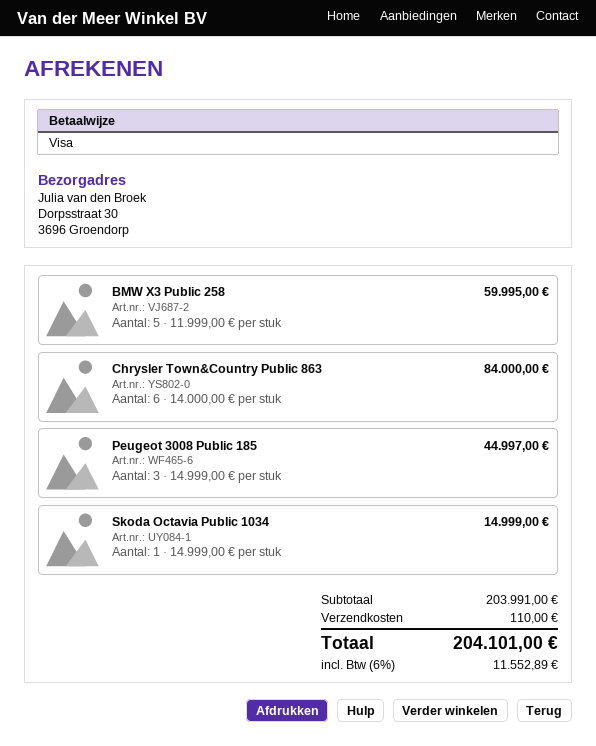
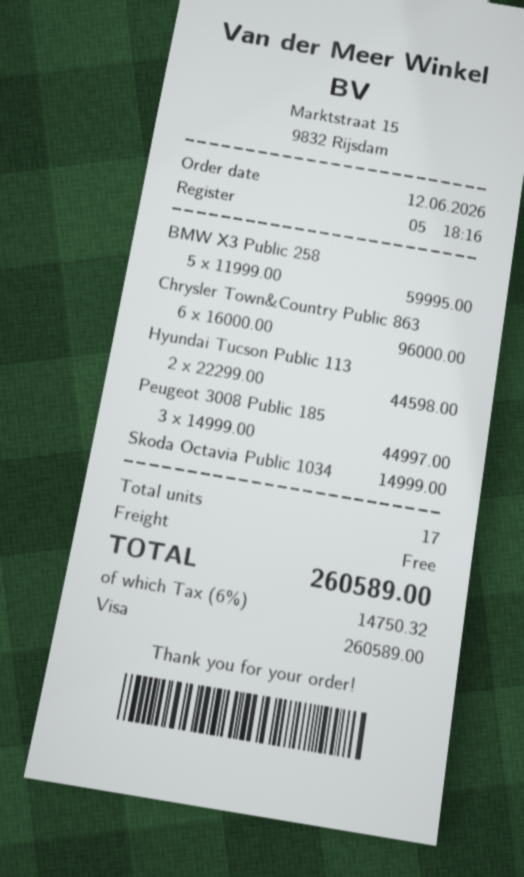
Chrysler Town&Country Public 863: 6 x 14000.00 = 84000.00 -> 6 x 16000.00 = 96000.00
Hyundai Tucson Public 113: none -> 2 x 22299.00 = 44598.00
shipping: 110.00 -> 0.00
tax: 6% = 11552.89 -> 6% = 14750.32
total: 204101.00 -> 260589.00

